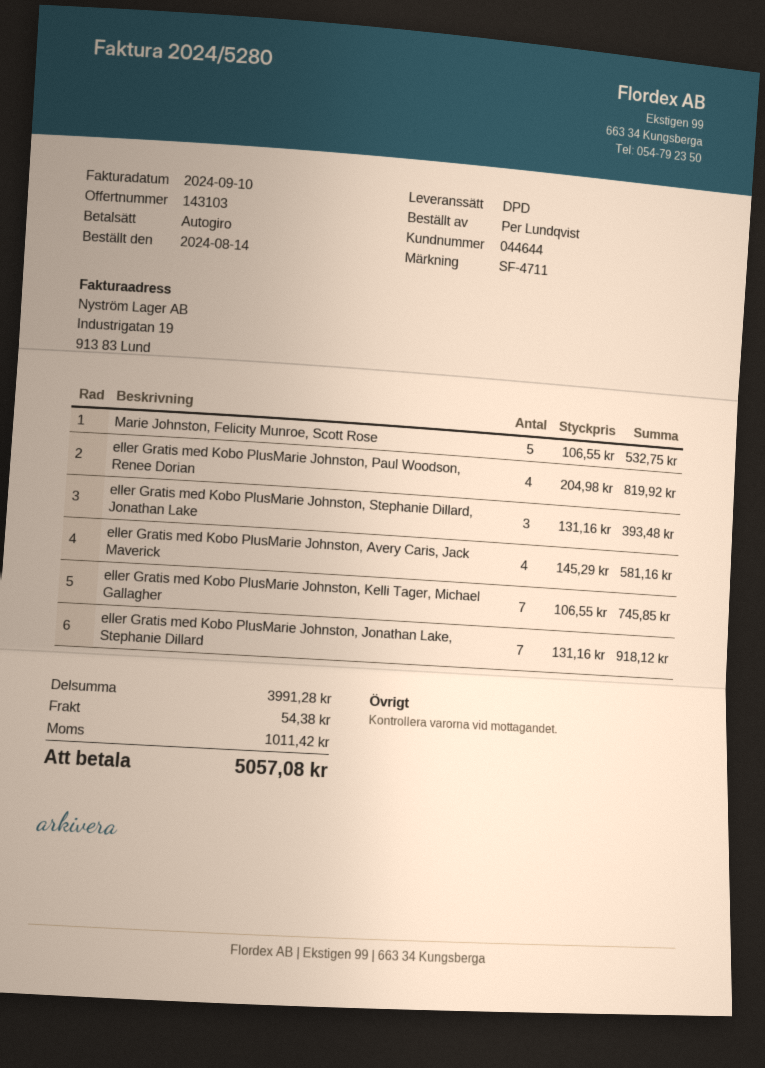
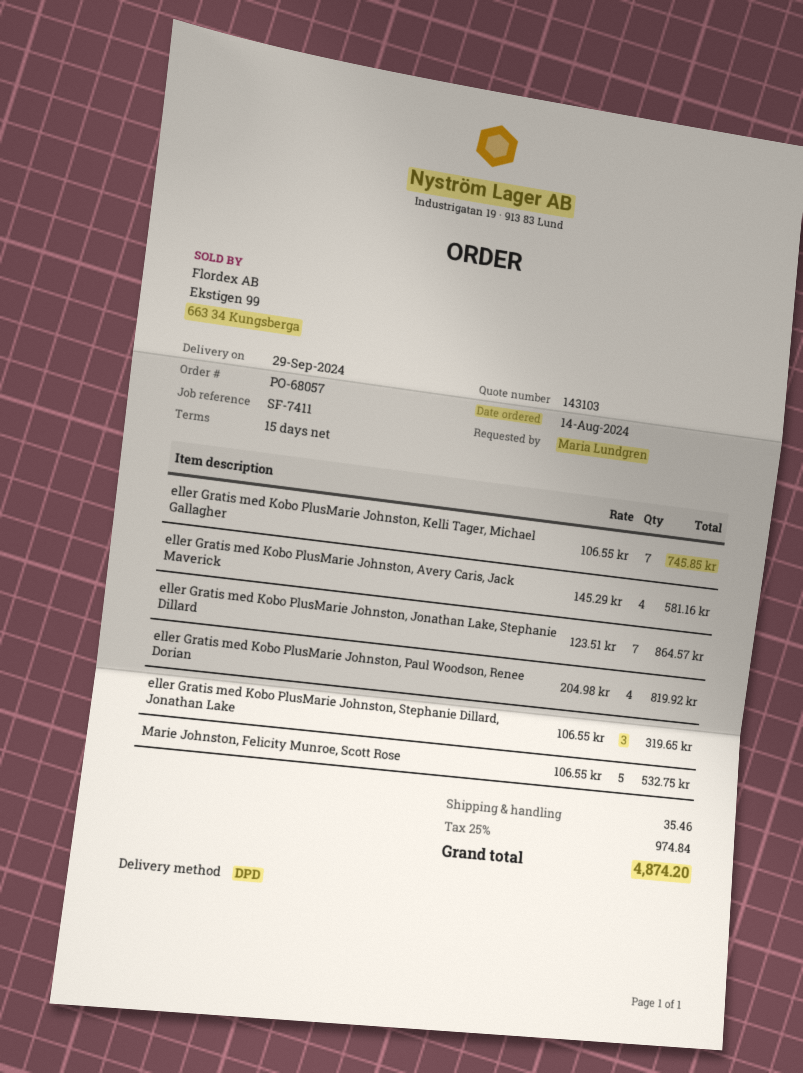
reference: SF-4711 -> SF-7411
ordered by: Per Lundqvist -> Maria Lundgren
eller Gratis med Kobo PlusMarie Johnston, Stephanie Dillard, Jonathan Lake: 3 x 131.16 = 393.48 -> 3 x 106.55 = 319.65
eller Gratis med Kobo PlusMarie Johnston, Jonathan Lake, Stephanie Dillard: 7 x 131.16 = 918.12 -> 7 x 123.51 = 864.57
shipping: 54.38 -> 35.46
tax: 1011.42 -> 974.84
total: 5057.08 -> 4874.20

